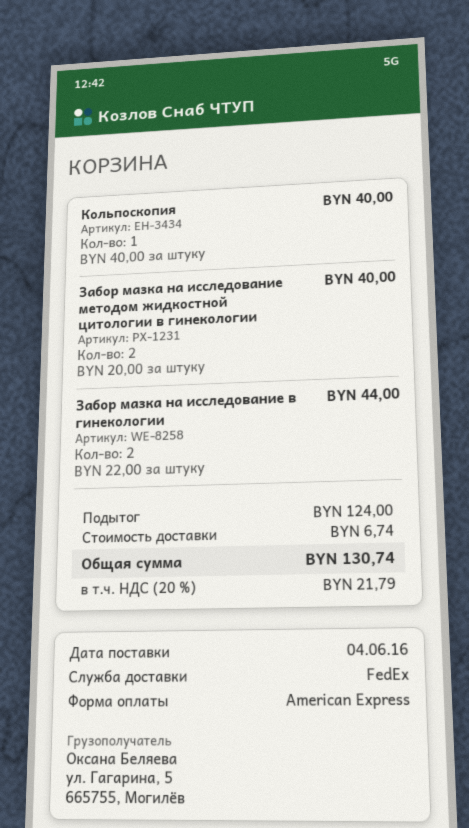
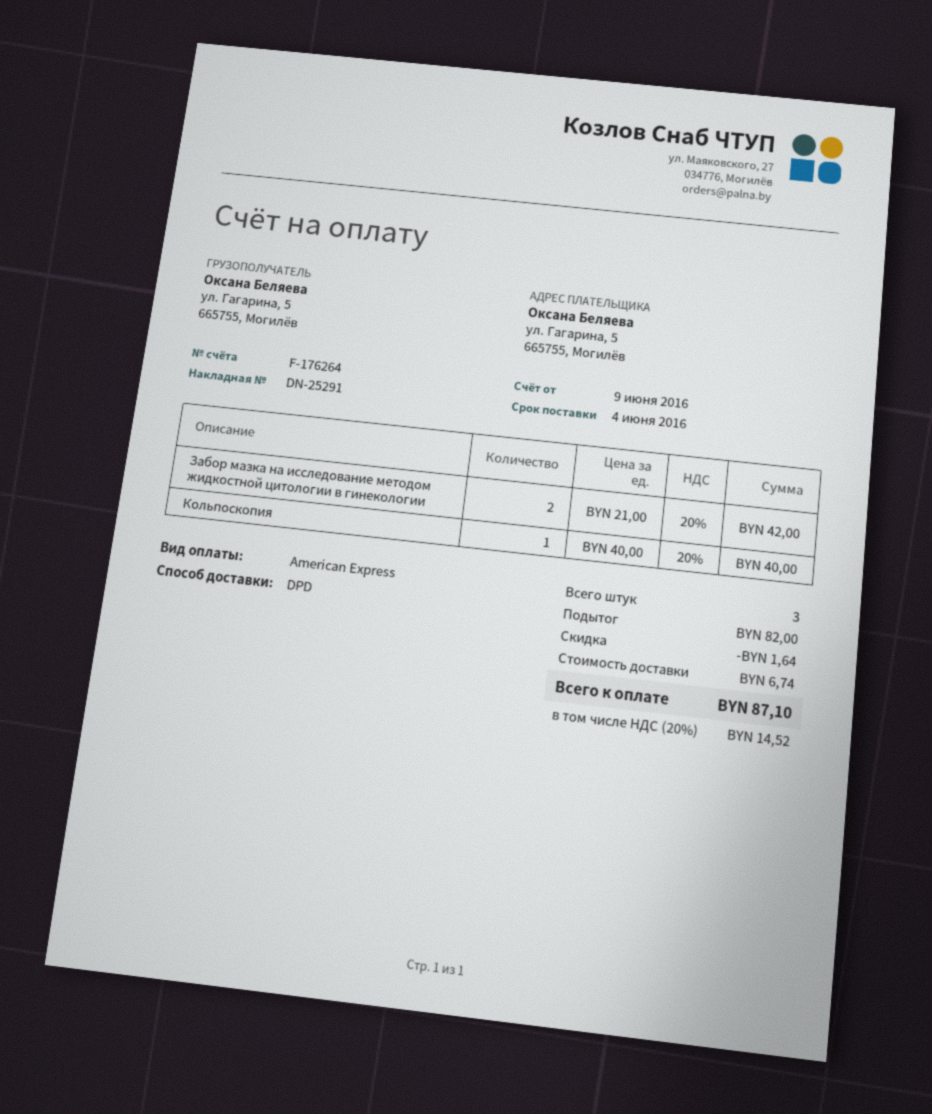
shipping method: FedEx -> DPD
Забор мазка на исследование методом жидкостной цитологии в гинекологии: 2 x 20.00 = 40.00 -> 2 x 21.00 = 42.00
Забор мазка на исследование в гинекологии: 2 x 22.00 = 44.00 -> none
subtotal: 124.00 -> 82.00
discount: none -> 1.64
tax: 20% = 21.79 -> 20% = 14.52
total: 130.74 -> 87.10

